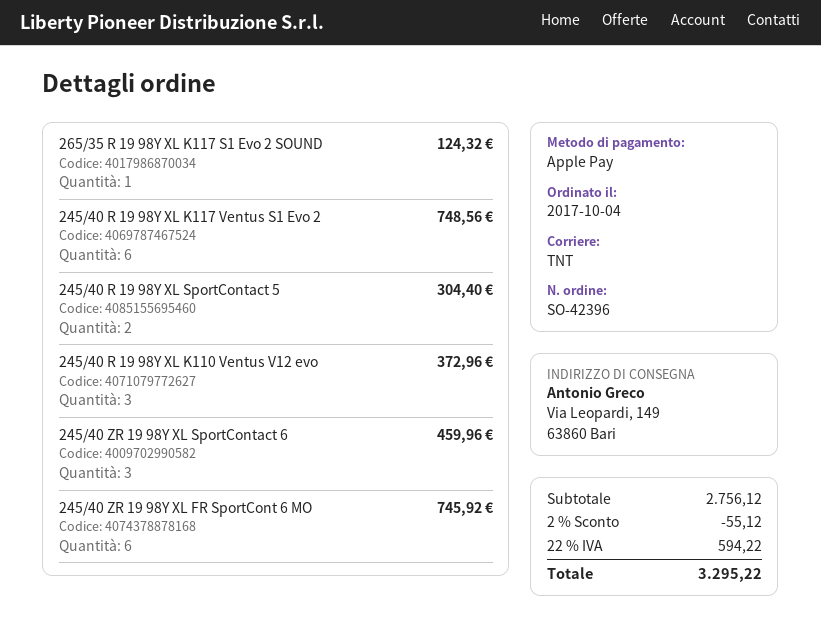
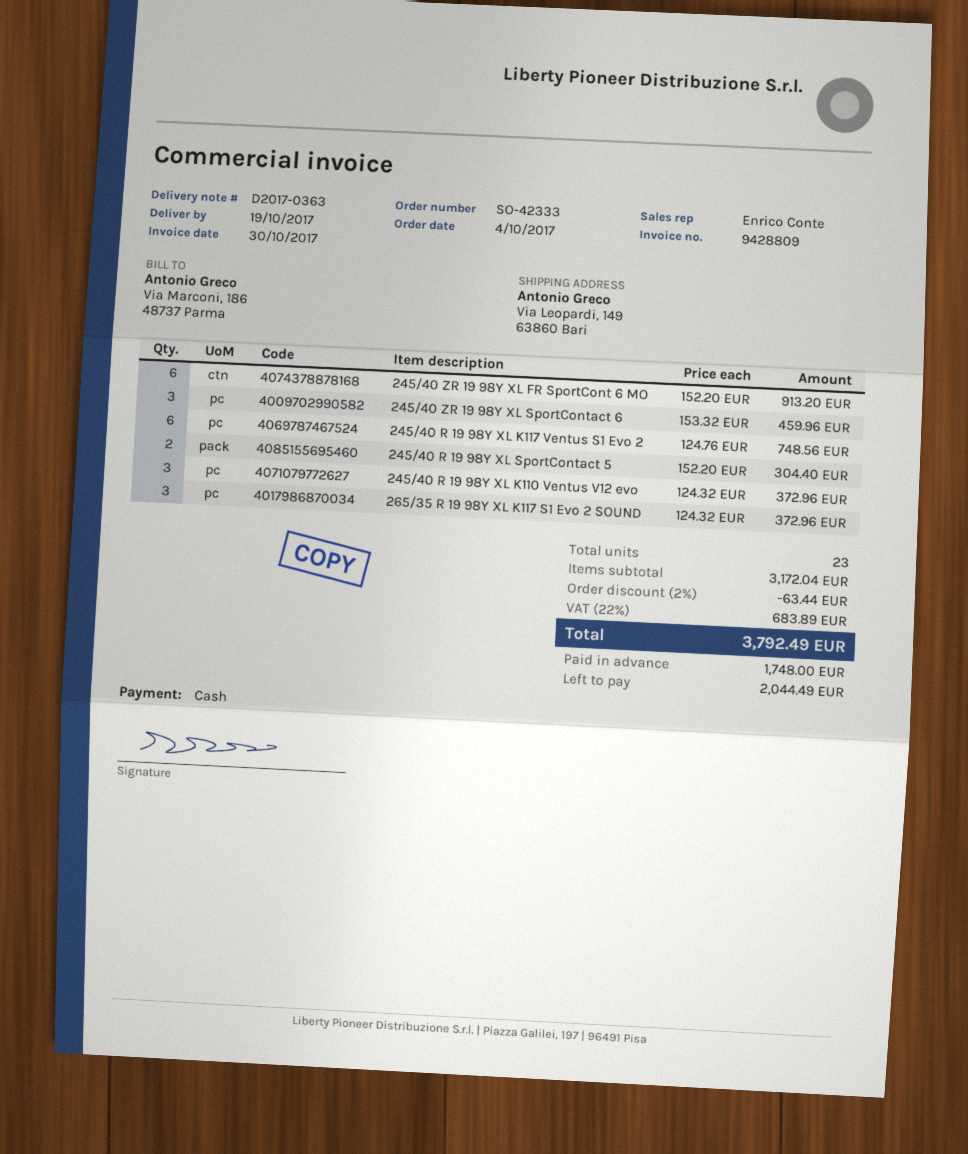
order number: SO-42396 -> SO-42333
payment method: Apple Pay -> cash
265/35 R 19 98Y XL K117 S1 Evo 2 SOUND: 1 for 124.32 -> 3 for 372.96
245/40 ZR 19 98Y XL FR SportCont 6 MO: 6 for 745.92 -> 6 for 913.20
subtotal: 2756.12 -> 3172.04
discount: 2% = 55.12 -> 2% = 63.44
tax: 22% = 594.22 -> 22% = 683.89
total: 3295.22 -> 3792.49

